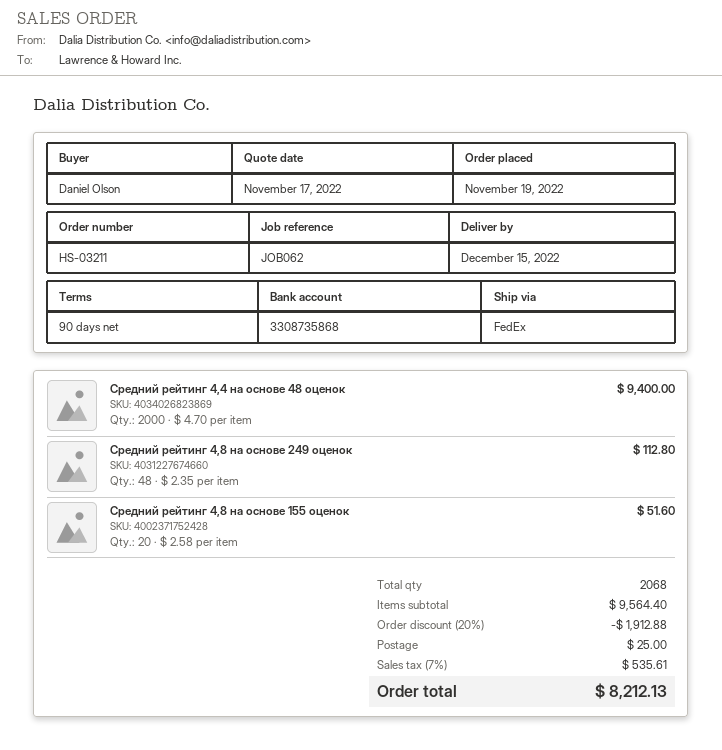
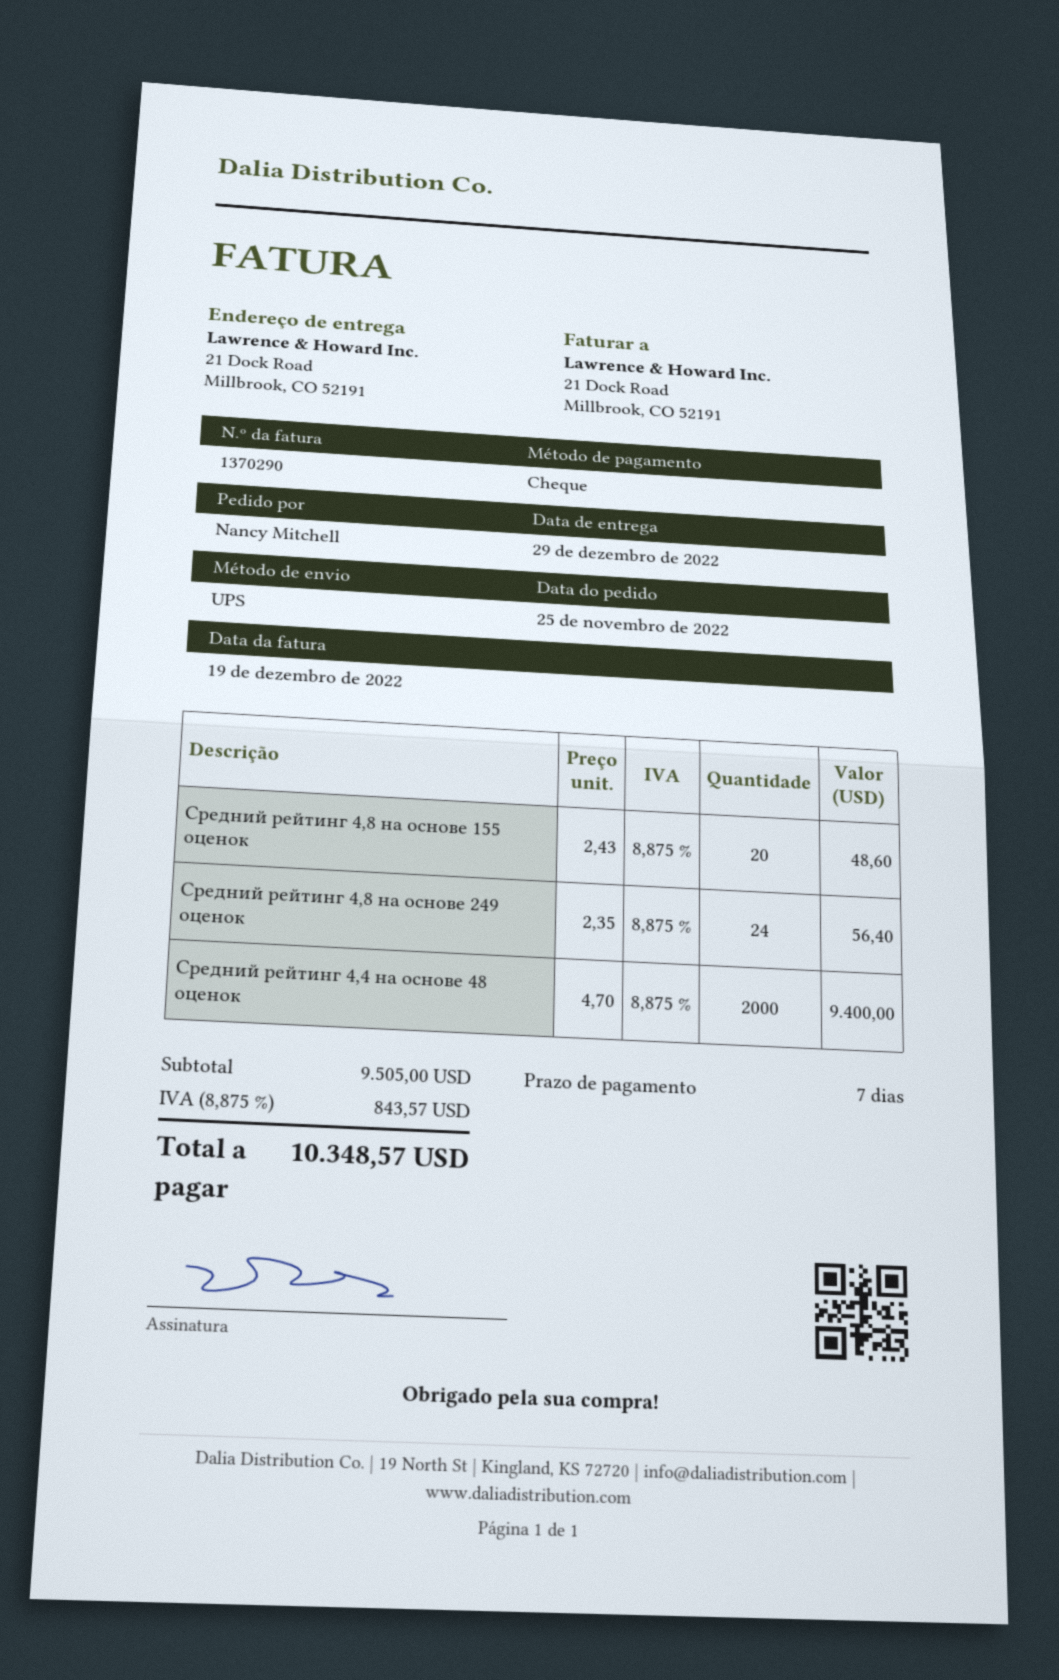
order date: 2022-11-19 -> 2022-11-25
delivery date: 2022-12-15 -> 2022-12-29
payment terms: 90 days -> 7 days
ordered by: Daniel Olson -> Nancy Mitchell
shipping method: FedEx -> UPS
Средний рейтинг 4,8 на основе 249 оценок: 48 x 2.35 = 112.80 -> 24 x 2.35 = 56.40
Средний рейтинг 4,8 на основе 155 оценок: 20 x 2.58 = 51.60 -> 20 x 2.43 = 48.60
subtotal: 9564.40 -> 9505.00
discount: 20% = 1912.88 -> none
shipping: 25.00 -> none
tax: 7% = 535.61 -> 8.875% = 843.57
total: 8212.13 -> 10348.57

